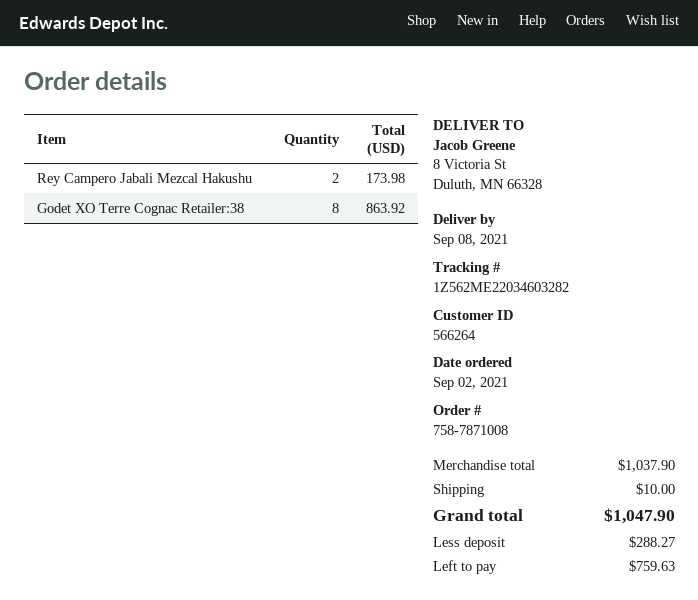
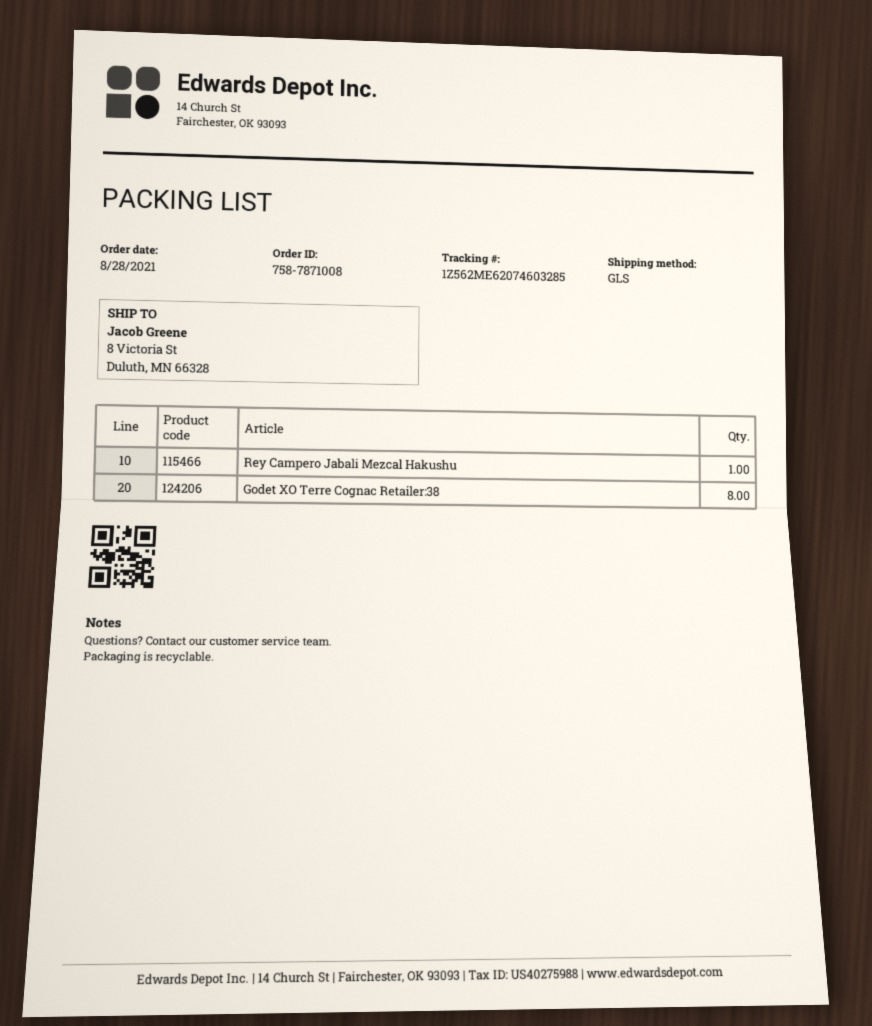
order date: 2021-09-02 -> 2021-08-28
tracking number: 1Z562ME22034603282 -> 1Z562ME62074603285
Rey Campero Jabali Mezcal Hakushu: 2 -> 1

